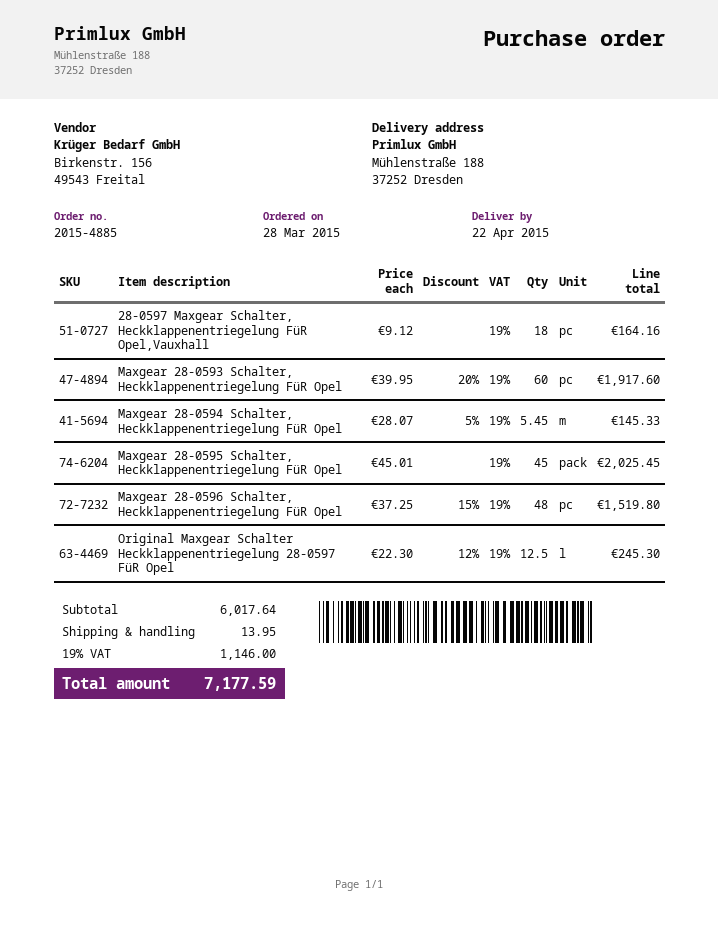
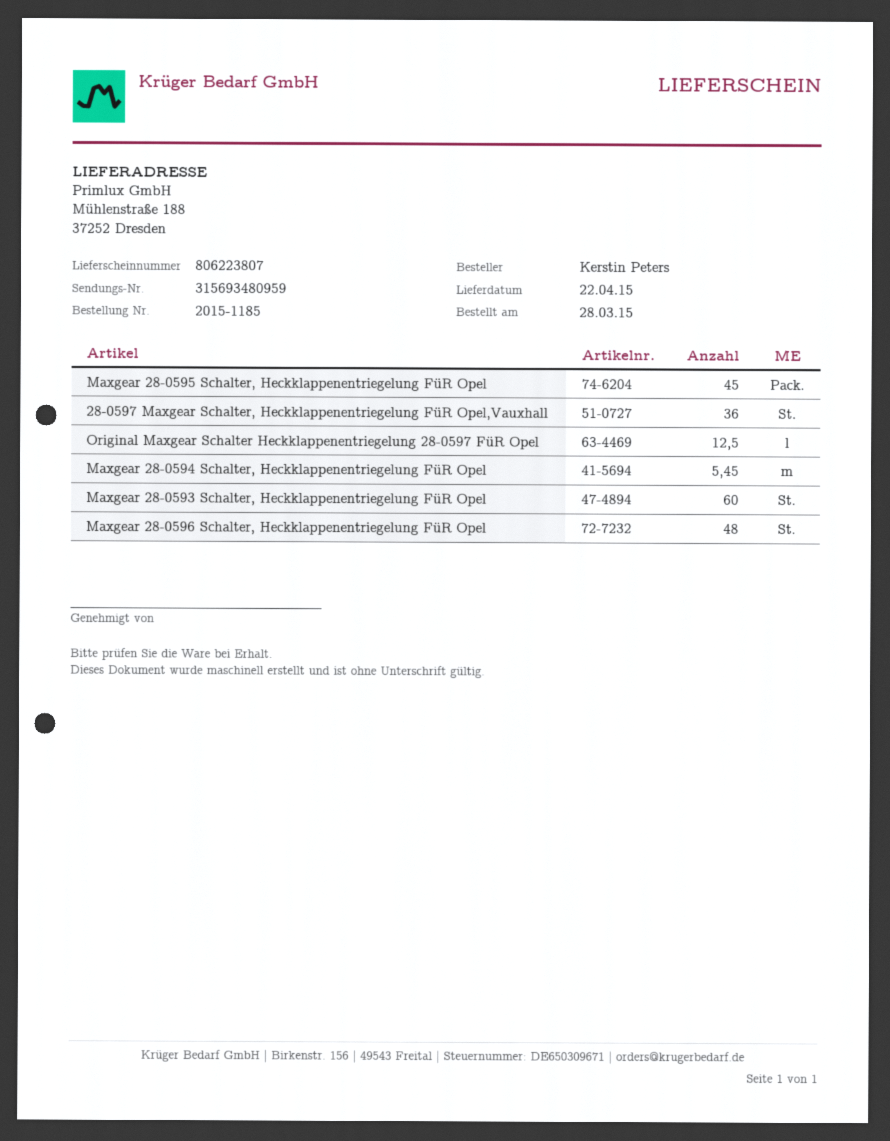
order number: 2015-4885 -> 2015-1185
28-0597 Maxgear Schalter, Heckklappenentriegelung FüR Opel,Vauxhall: 18 -> 36

